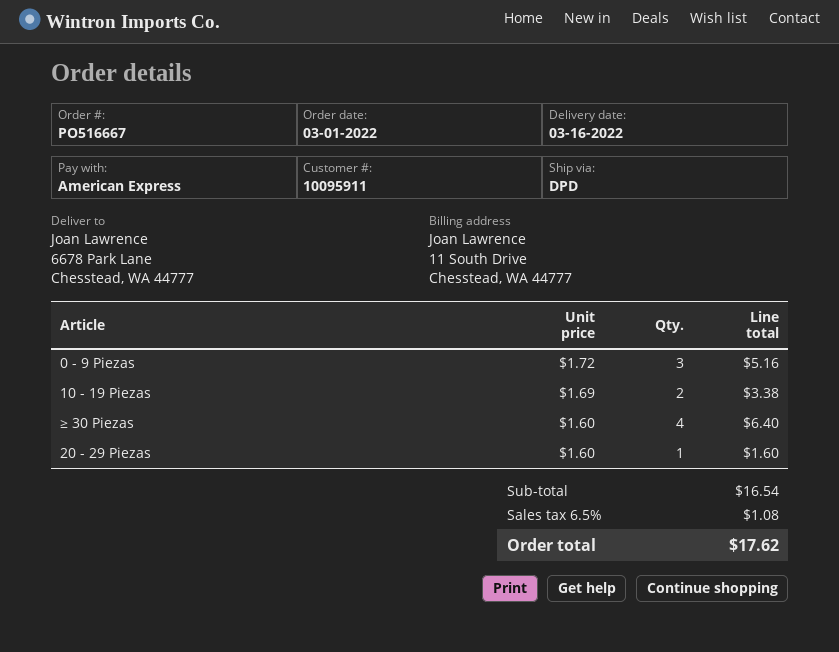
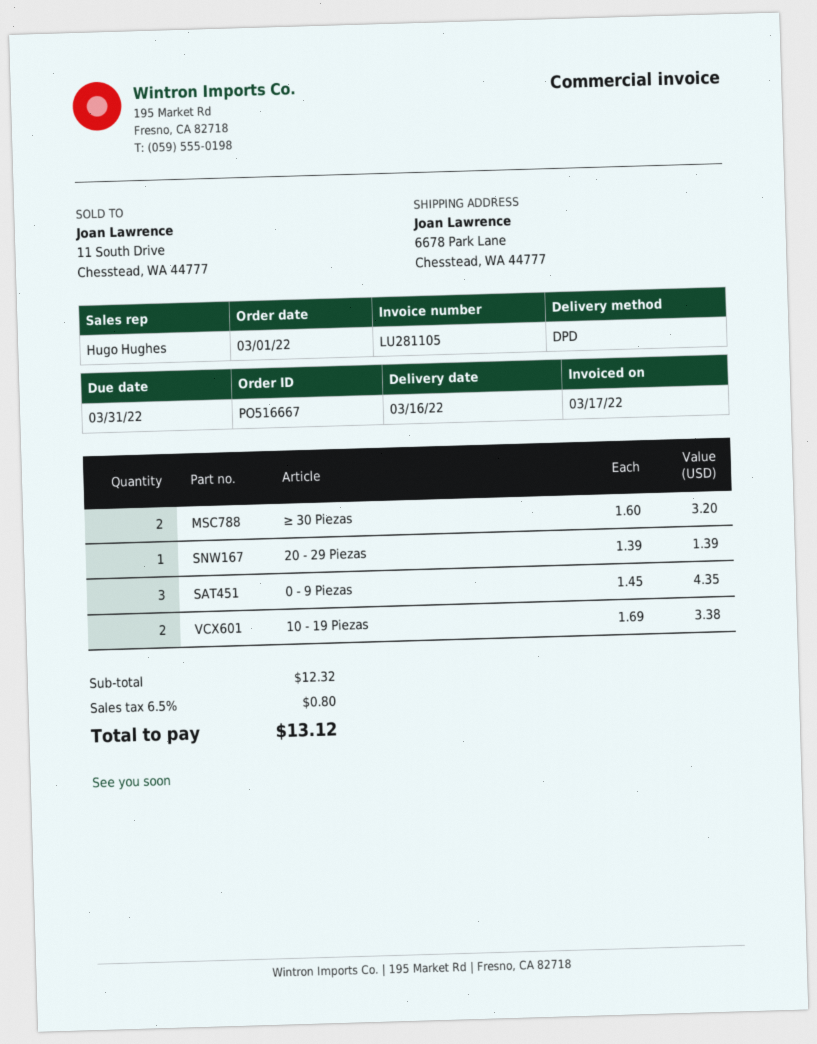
0 - 9 Piezas: 3 x 1.72 = 5.16 -> 3 x 1.45 = 4.35
≥ 30 Piezas: 4 x 1.60 = 6.40 -> 2 x 1.60 = 3.20
20 - 29 Piezas: 1 x 1.60 = 1.60 -> 1 x 1.39 = 1.39
subtotal: 16.54 -> 12.32
tax: 6.5% = 1.08 -> 6.5% = 0.80
total: 17.62 -> 13.12

